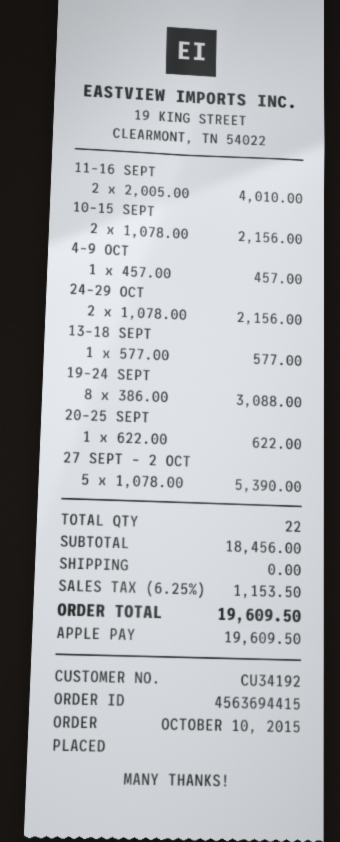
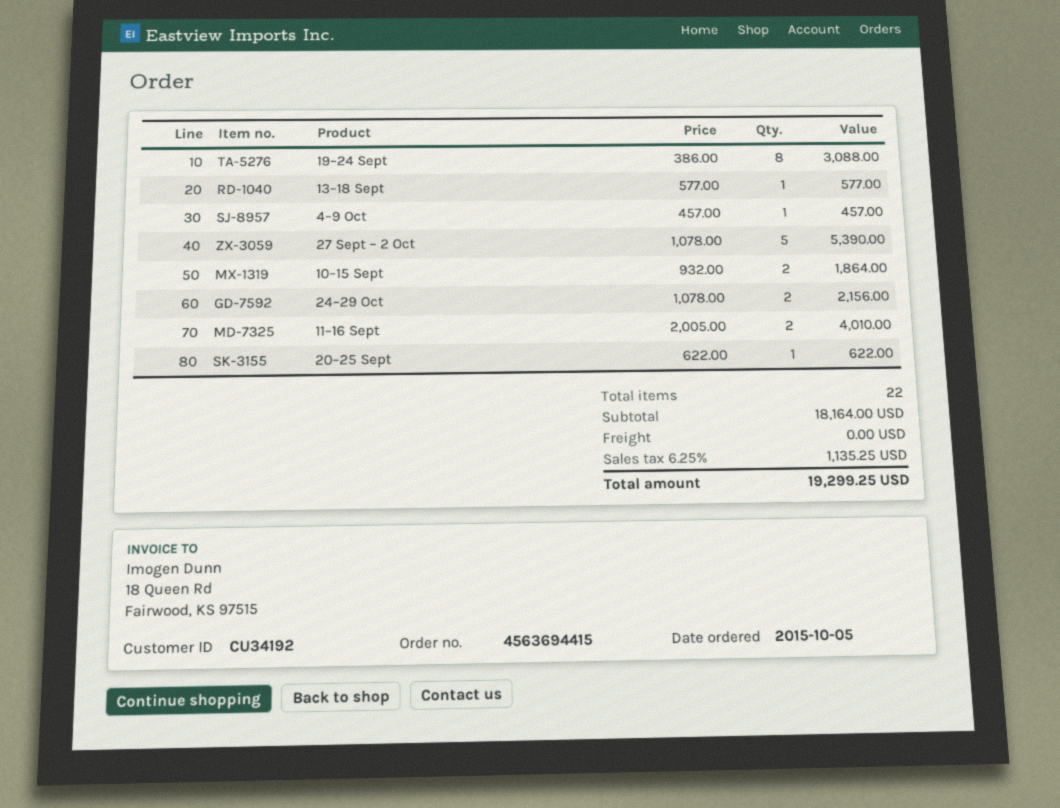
order date: 2015-10-10 -> 2015-10-05
10–15 SEPT: 2 x 1078.00 = 2156.00 -> 2 x 932.00 = 1864.00
subtotal: 18456.00 -> 18164.00
tax: 6.25% = 1153.50 -> 6.25% = 1135.25
total: 19609.50 -> 19299.25

